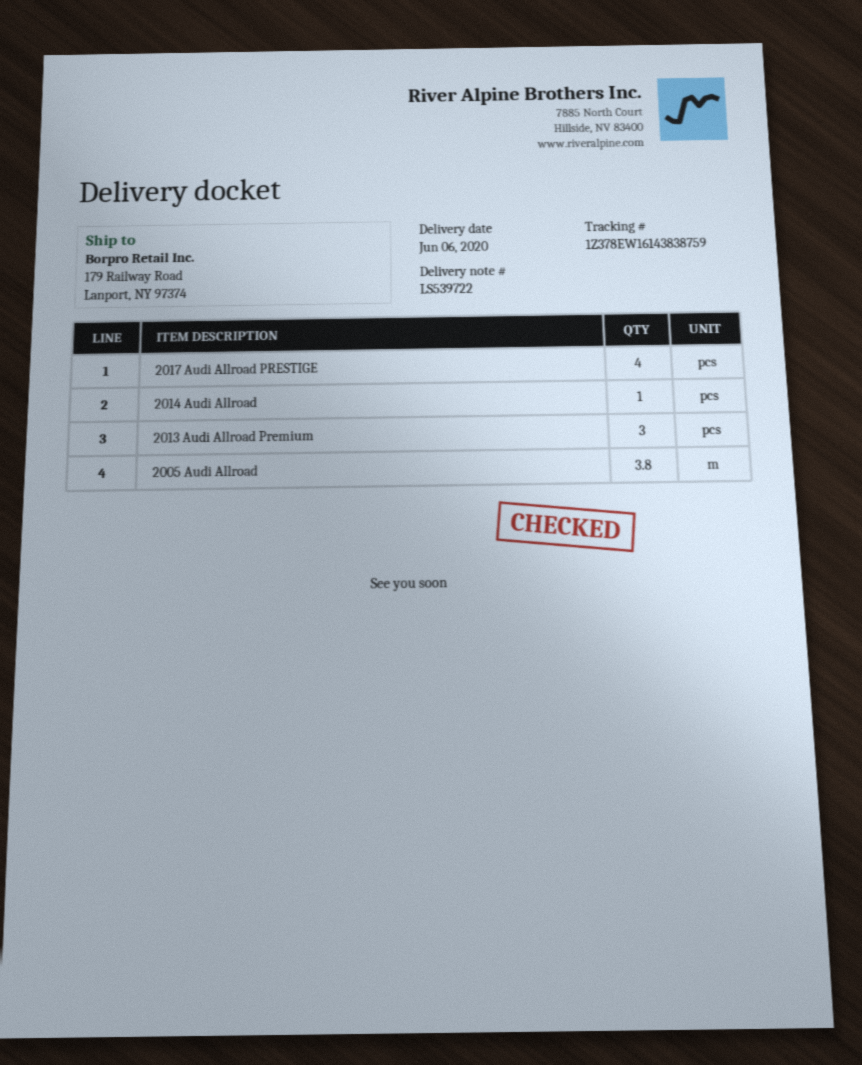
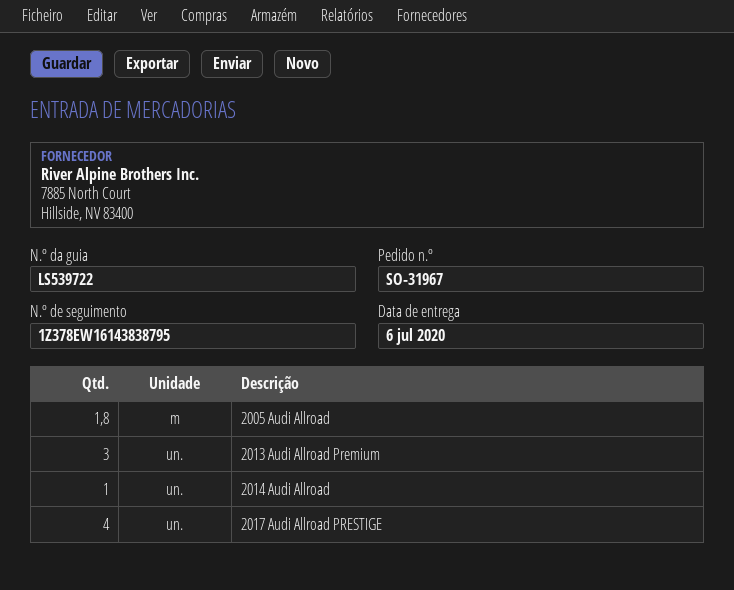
delivery date: 2020-06-06 -> 2020-07-06
tracking number: 1Z378EW16143838759 -> 1Z378EW16143838795
2005 Audi Allroad: 3.8 -> 1.8

